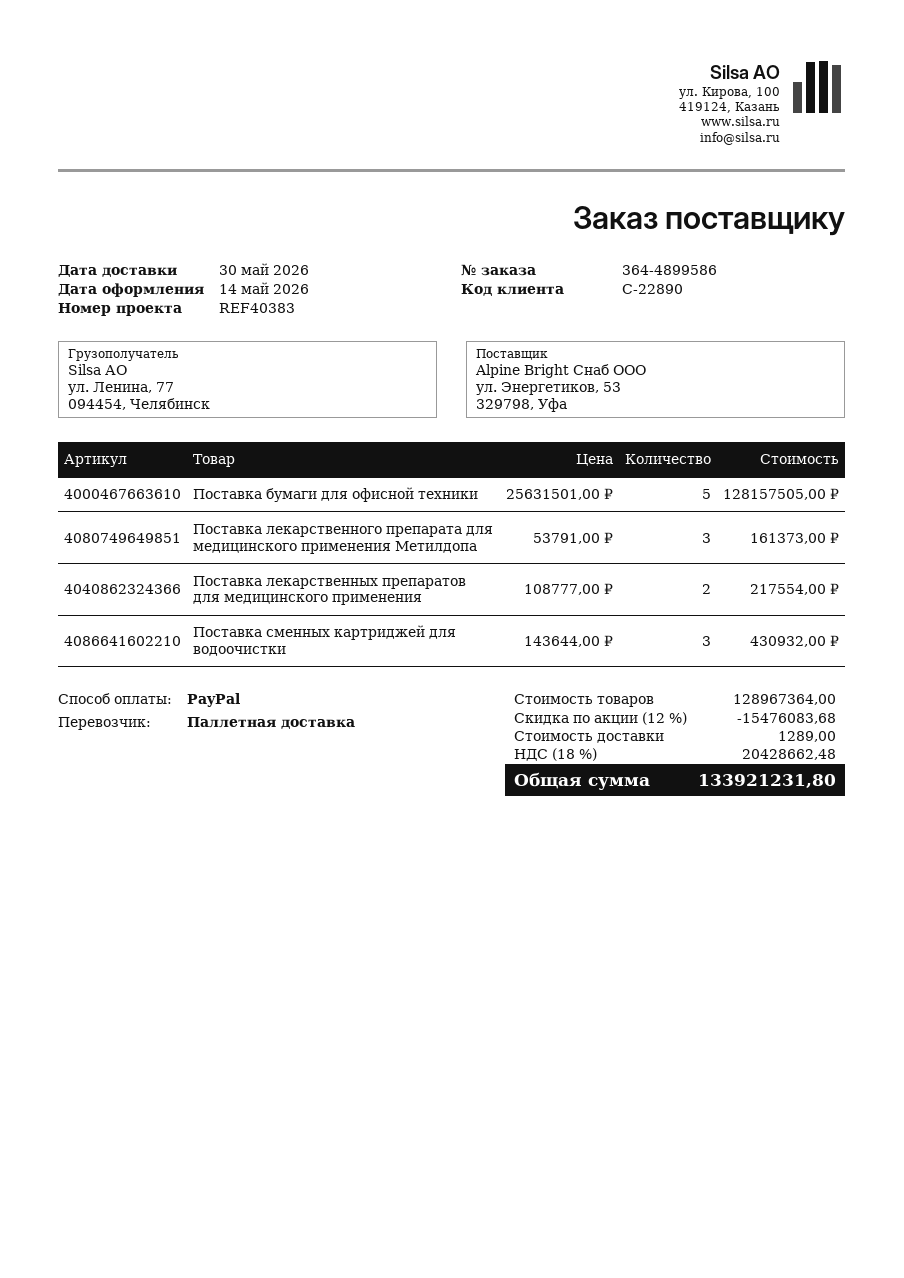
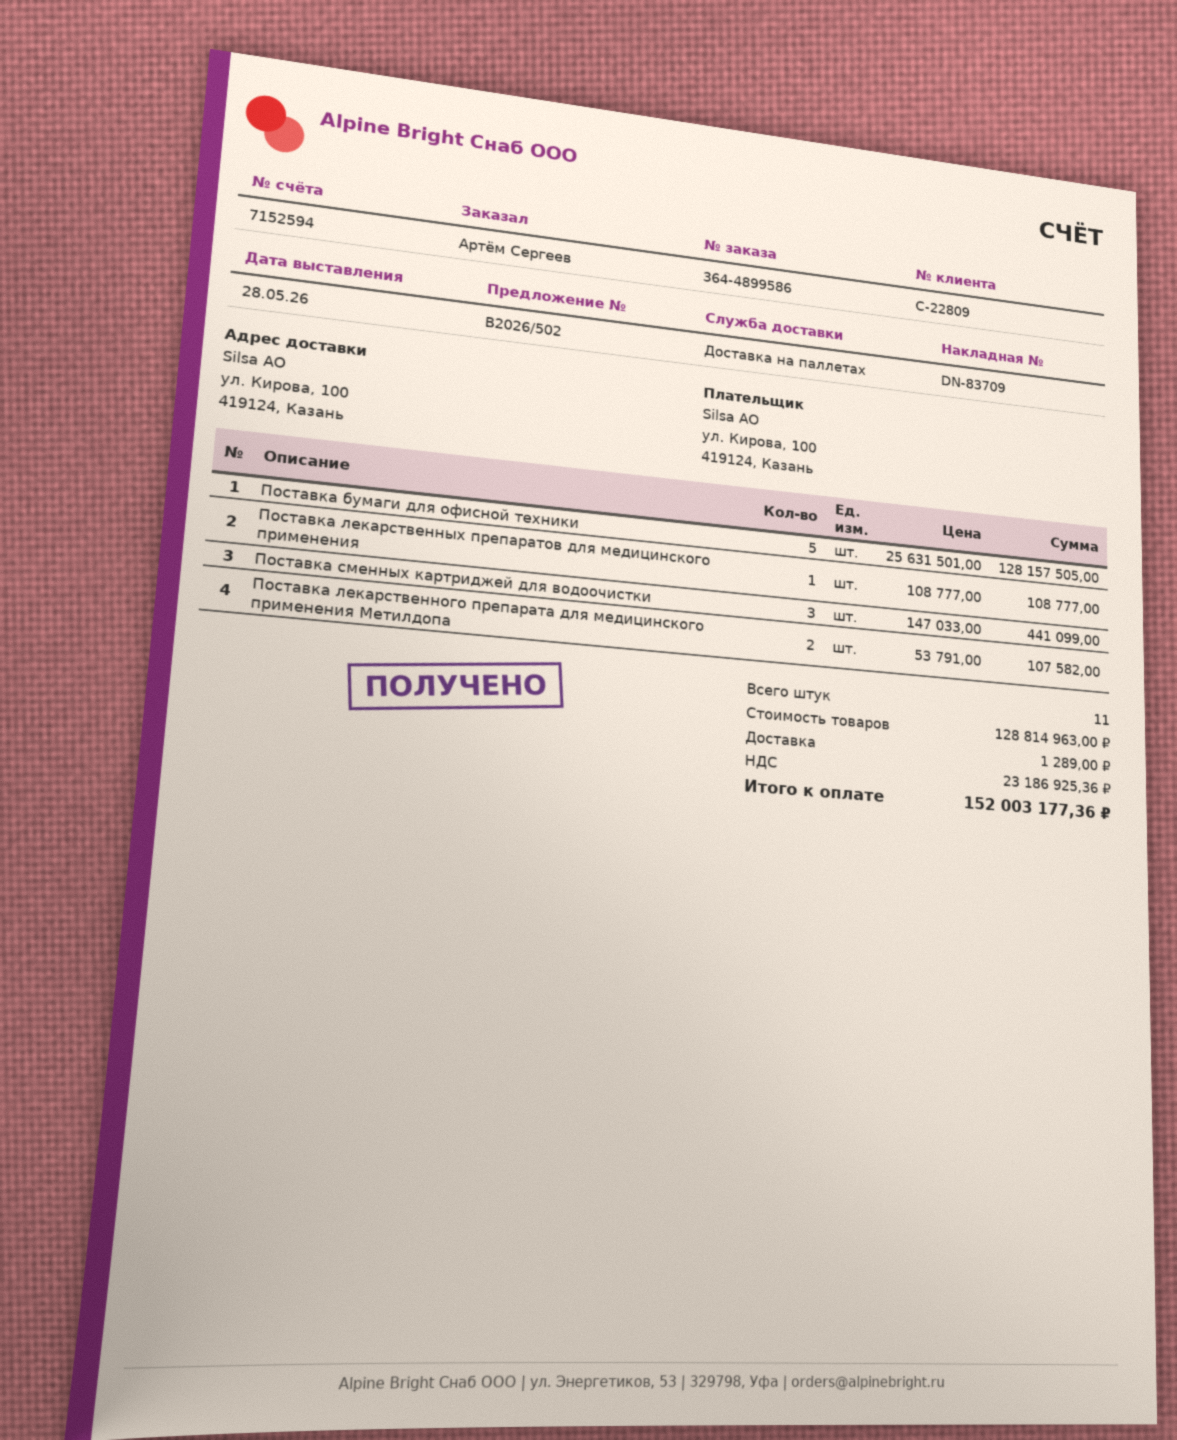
customer number: C-22890 -> C-22809
ship to: ул. Ленина, 77, 094454, Челябинск -> ул. Кирова, 100, 419124, Казань
Поставка лекарственного препарата для медицинского применения Метилдопа: 3 x 53791.00 = 161373.00 -> 2 x 53791.00 = 107582.00
Поставка лекарственных препаратов для медицинского применения: 2 x 108777.00 = 217554.00 -> 1 x 108777.00 = 108777.00
Поставка сменных картриджей для водоочистки: 3 x 143644.00 = 430932.00 -> 3 x 147033.00 = 441099.00
subtotal: 128967364.00 -> 128814963.00
discount: 12% = 15476083.68 -> none
tax: 20428662.48 -> 23186925.36
total: 133921231.80 -> 152003177.36

